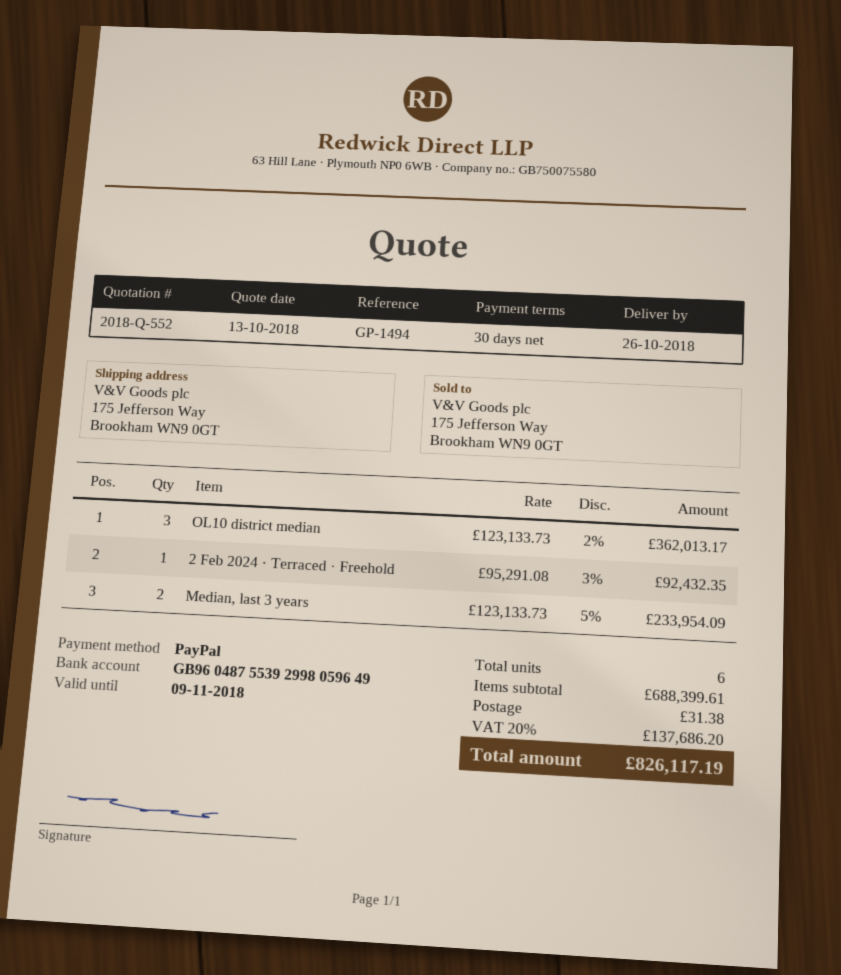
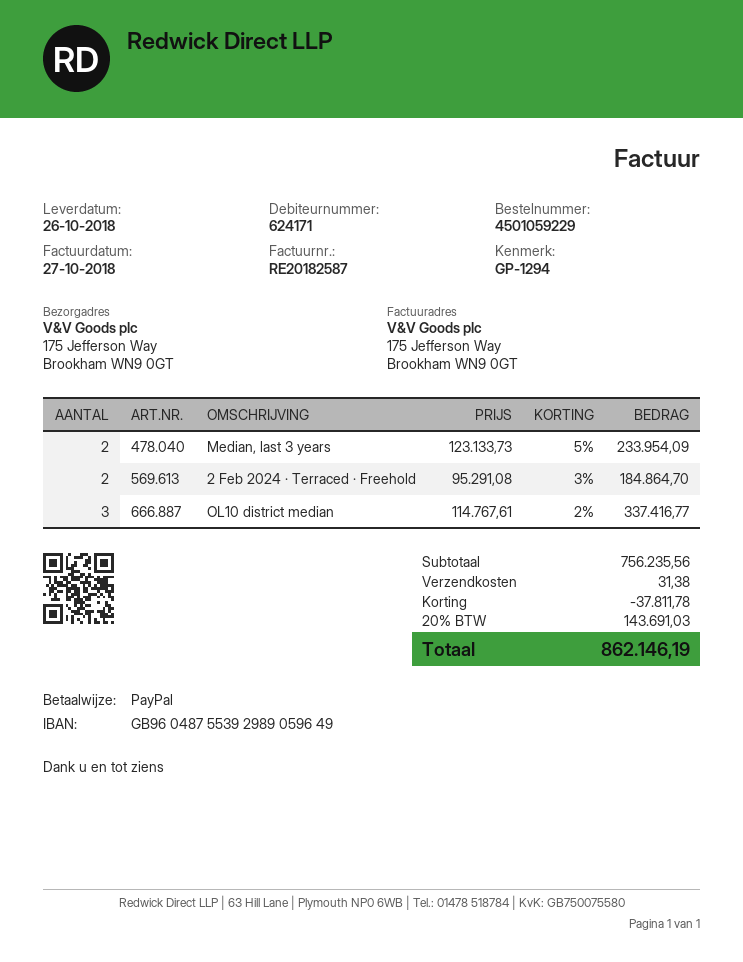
reference: GP-1494 -> GP-1294
bank account: GB96048755392998059649 -> GB96048755392989059649
OL10 district median: 3 x 123133.73 - 2% = 362013.17 -> 3 x 114767.61 - 2% = 337416.77
2 Feb 2024 · Terraced · Freehold: 1 x 95291.08 - 3% = 92432.35 -> 2 x 95291.08 - 3% = 184864.70
subtotal: 688399.61 -> 756235.56
discount: none -> 37811.78
tax: 20% = 137686.20 -> 20% = 143691.03
total: 826117.19 -> 862146.19

